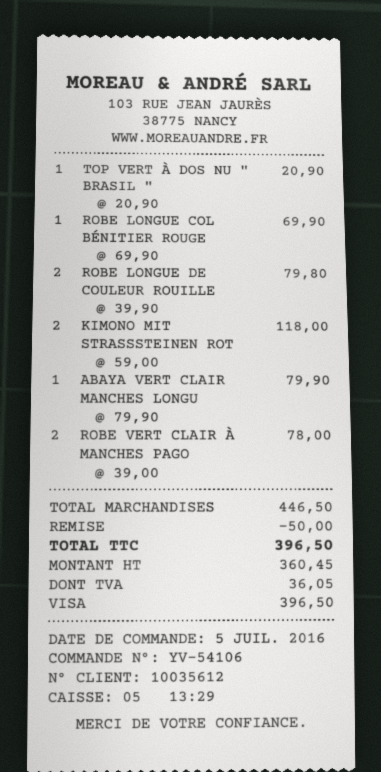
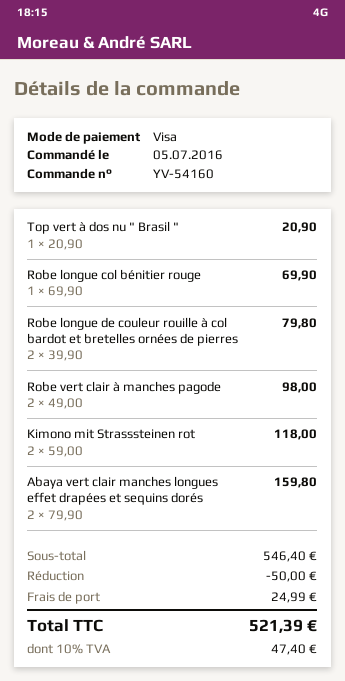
order number: YV-54106 -> YV-54160
ABAYA VERT CLAIR MANCHES LONGU: 1 x 79.90 = 79.90 -> 2 x 79.90 = 159.80
ROBE VERT CLAIR À MANCHES PAGO: 2 x 39.00 = 78.00 -> 2 x 49.00 = 98.00
subtotal: 446.50 -> 546.40
shipping: none -> 24.99
tax: 36.05 -> 47.40
total: 396.50 -> 521.39

